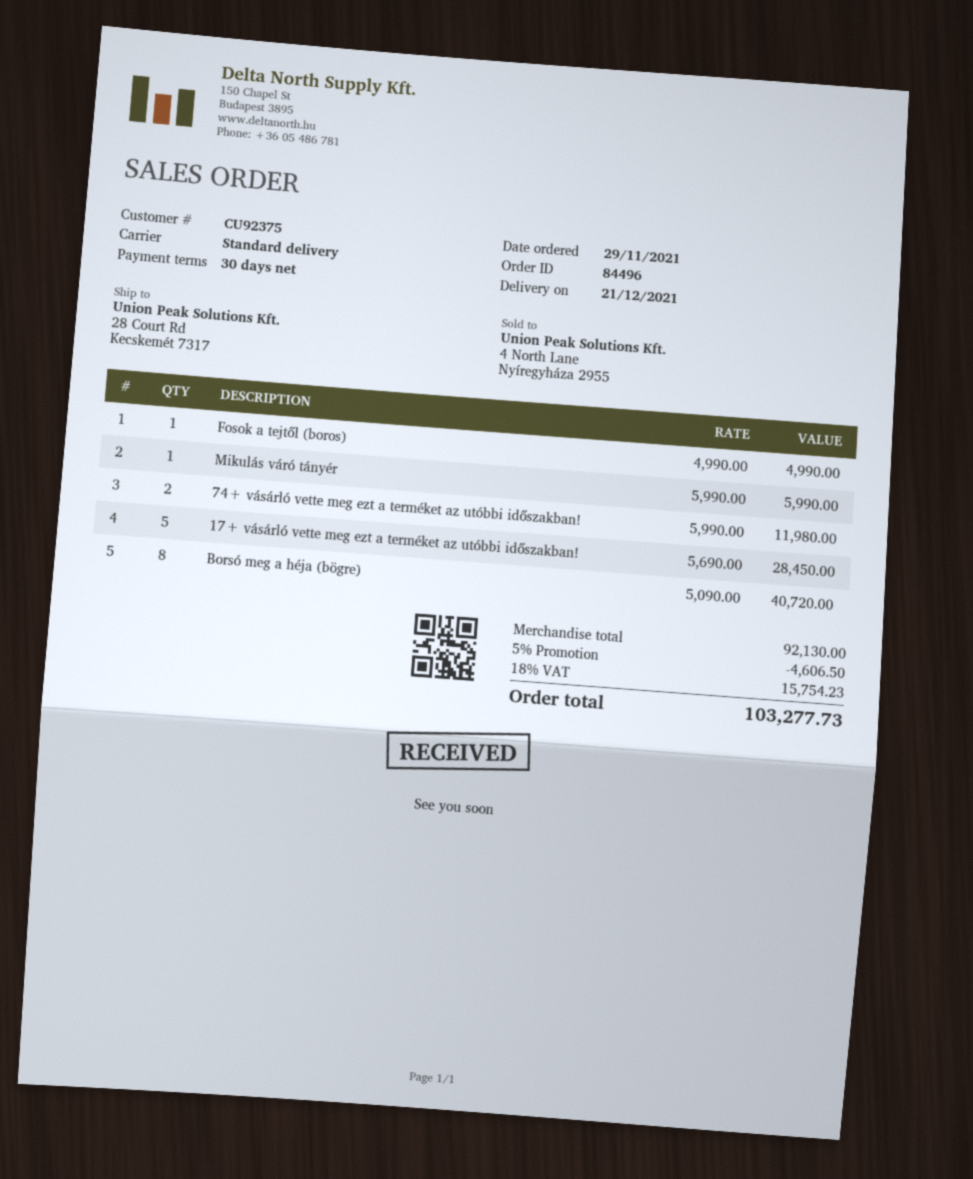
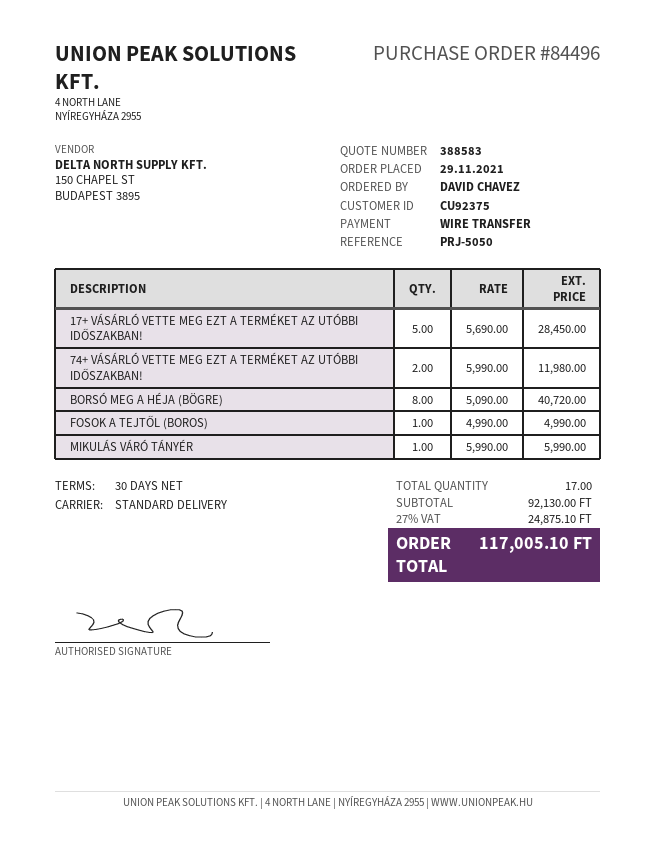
discount: 5% = 4606.50 -> none
tax: 18% = 15754.23 -> 27% = 24875.10
total: 103277.73 -> 117005.10

